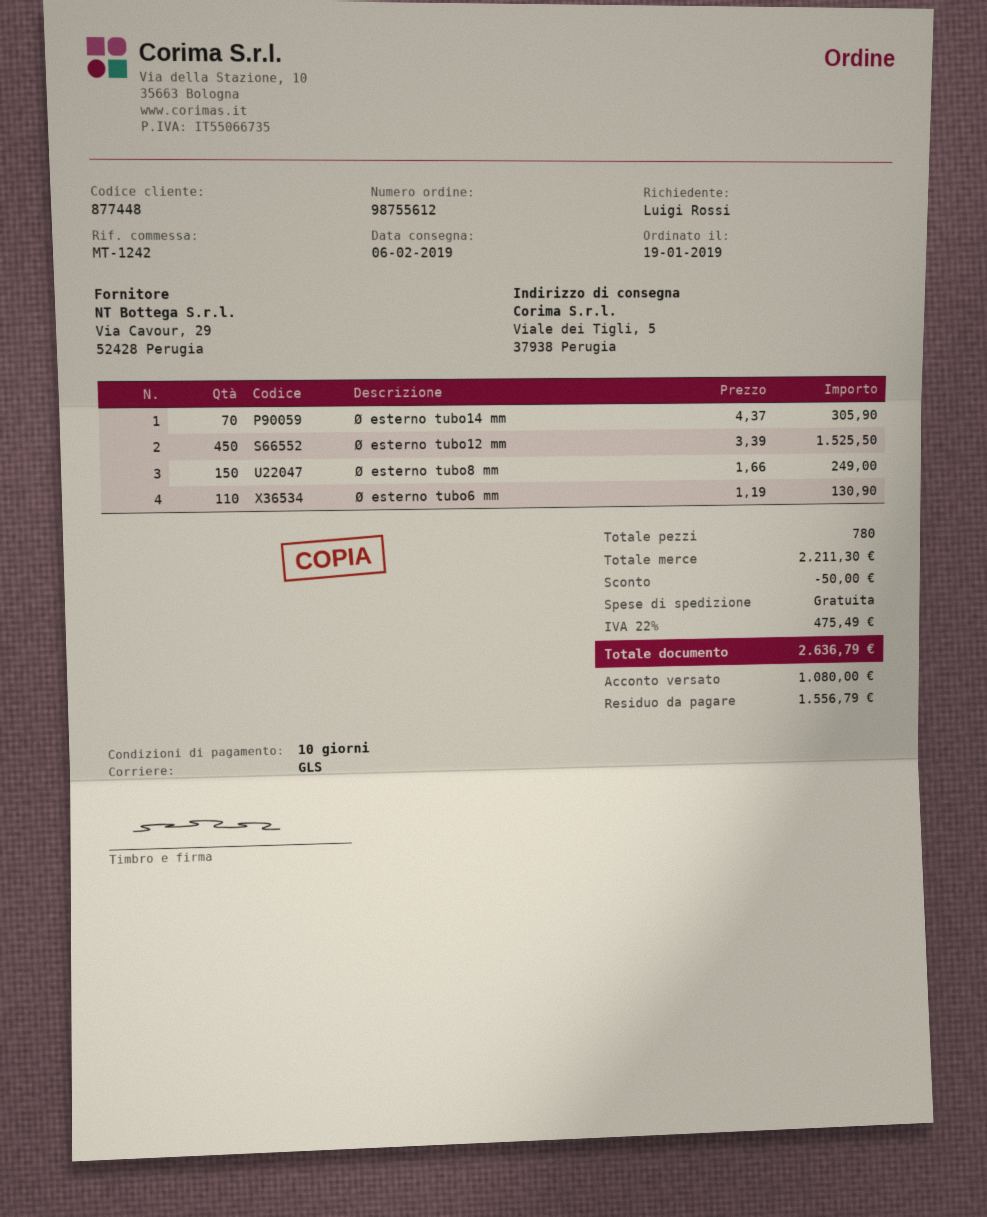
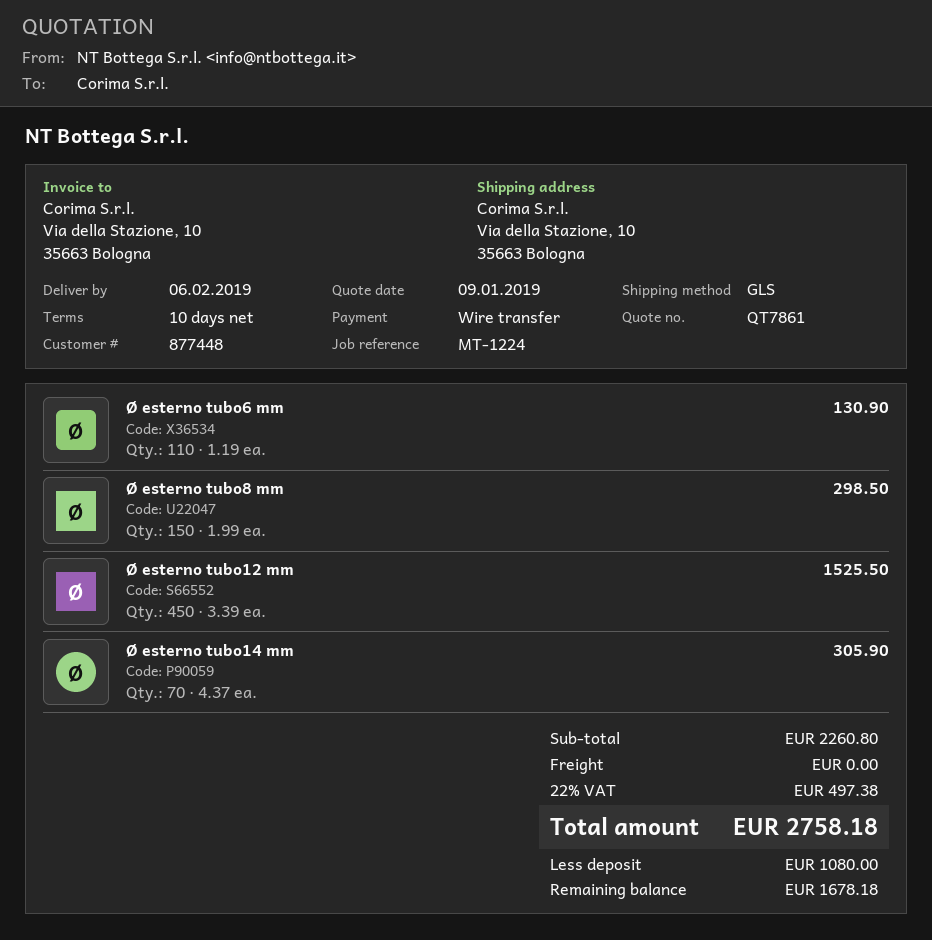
reference: MT-1242 -> MT-1224
ship to: Viale dei Tigli, 5, 37938 Perugia -> Via della Stazione, 10, 35663 Bologna
Ø esterno tubo8 mm: 150 x 1.66 = 249.00 -> 150 x 1.99 = 298.50
subtotal: 2211.30 -> 2260.80
discount: 50.00 -> none
tax: 22% = 475.49 -> 22% = 497.38
total: 2636.79 -> 2758.18
balance: 1556.79 -> 1678.18

